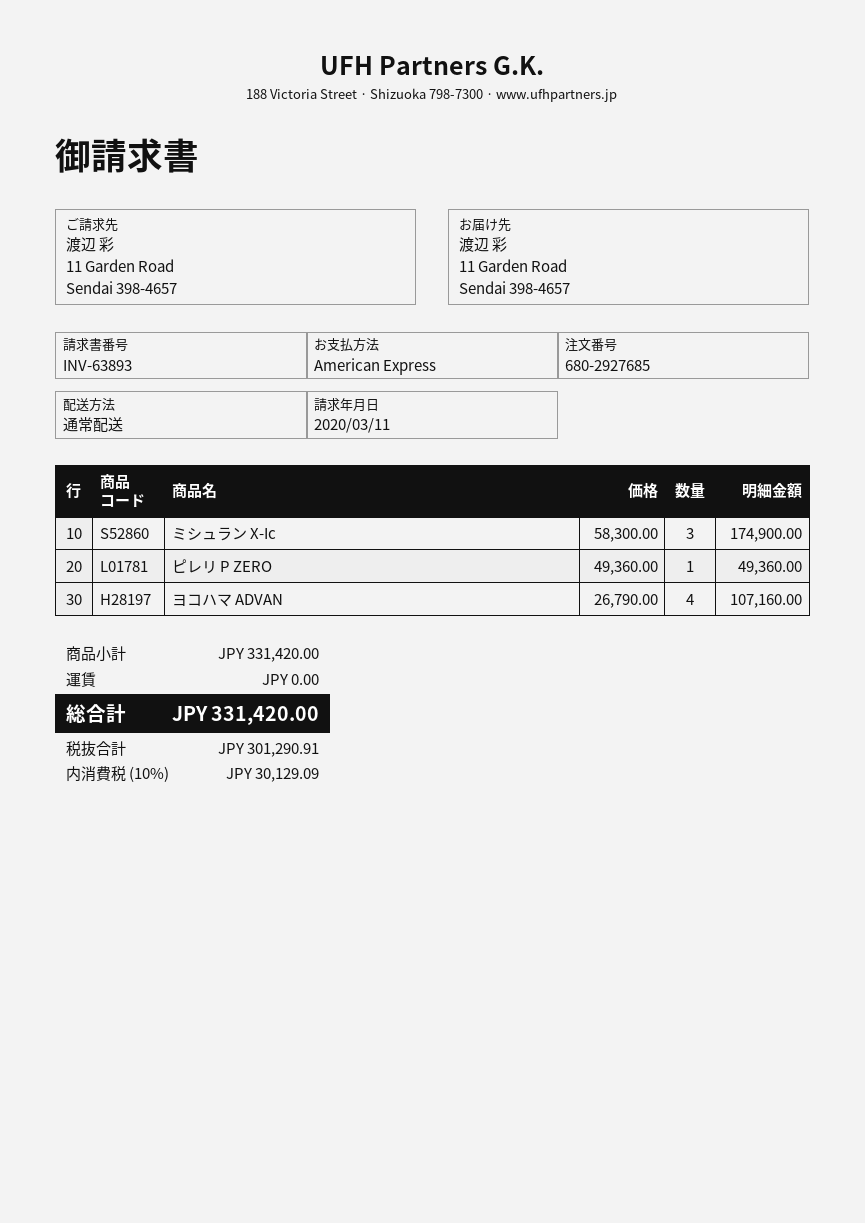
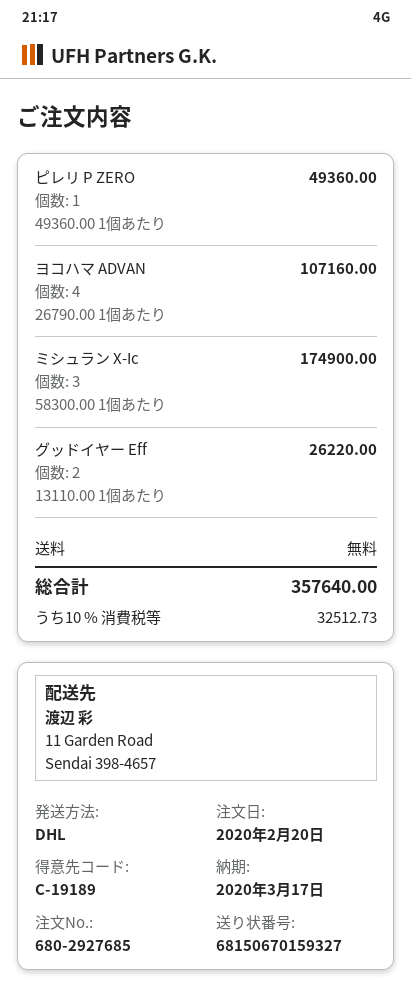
shipping method: standard -> DHL
グッドイヤー Eff: none -> 2 x 13110.00 = 26220.00
tax: 10% = 30129.09 -> 10% = 32512.73
total: 331420.00 -> 357640.00

